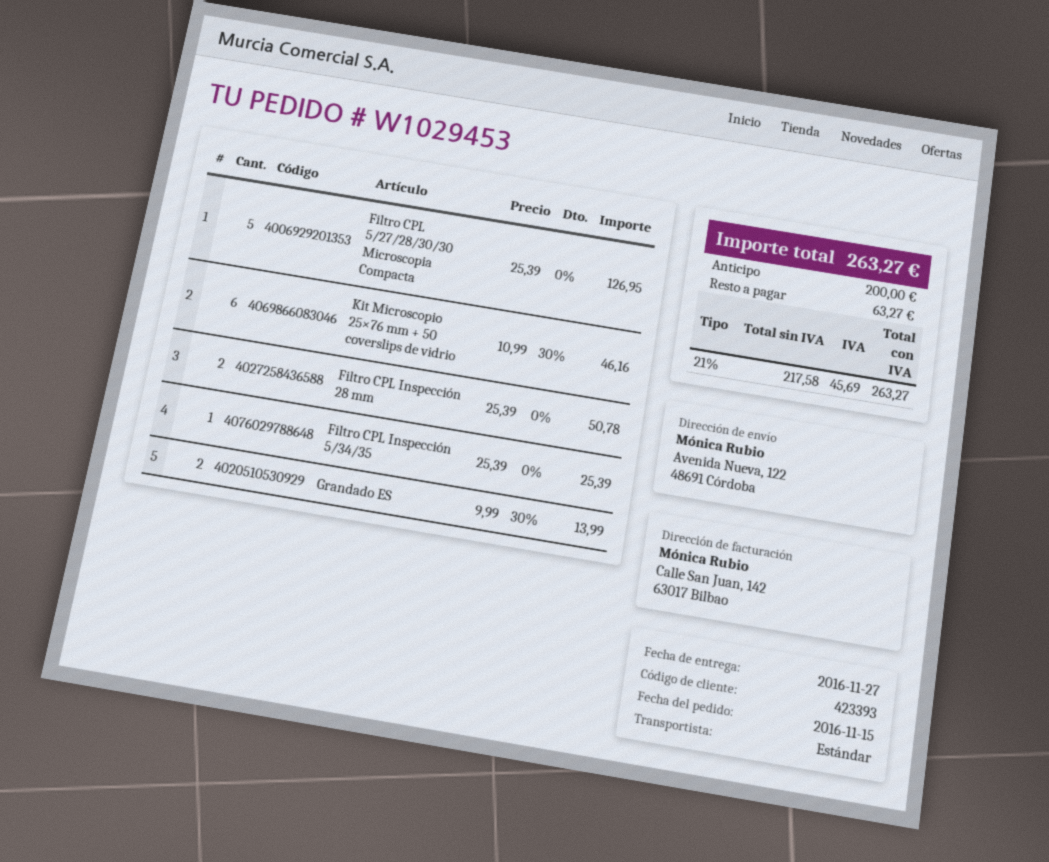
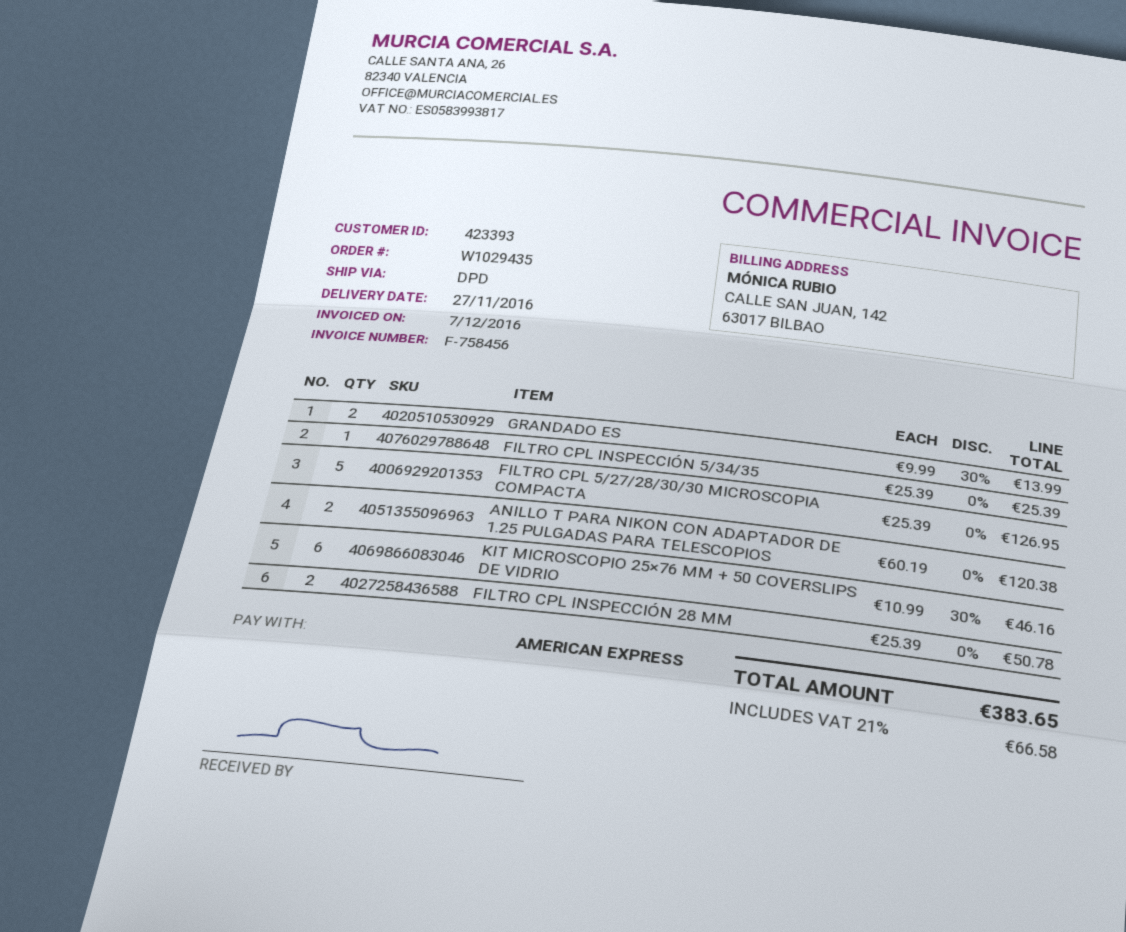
order number: W1029453 -> W1029435
shipping method: standard -> DPD
ANILLO T PARA NIKON CON ADAPTADOR DE 1.25 PULGADAS PARA TELESCOPIOS: none -> 2 x 60.19 = 120.38
tax: 21% = 45.69 -> 21% = 66.58
total: 263.27 -> 383.65

